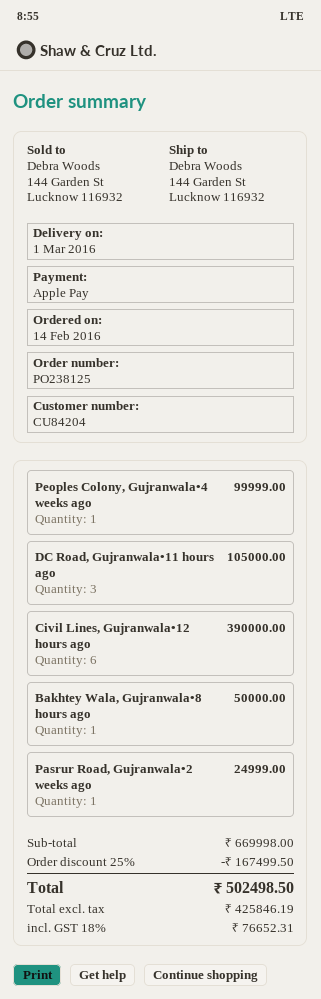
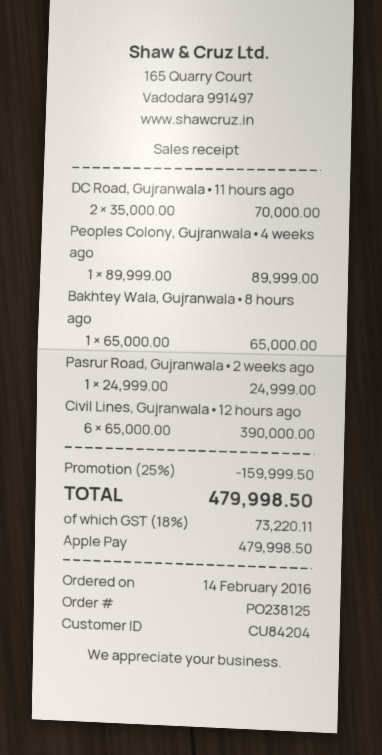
Peoples Colony, Gujranwala•4 weeks ago: 1 for 99999.00 -> 1 for 89999.00
DC Road, Gujranwala•11 hours ago: 3 for 105000.00 -> 2 for 70000.00
Bakhtey Wala, Gujranwala•8 hours ago: 1 for 50000.00 -> 1 for 65000.00
discount: 25% = 167499.50 -> 25% = 159999.50
tax: 18% = 76652.31 -> 18% = 73220.11
total: 502498.50 -> 479998.50

